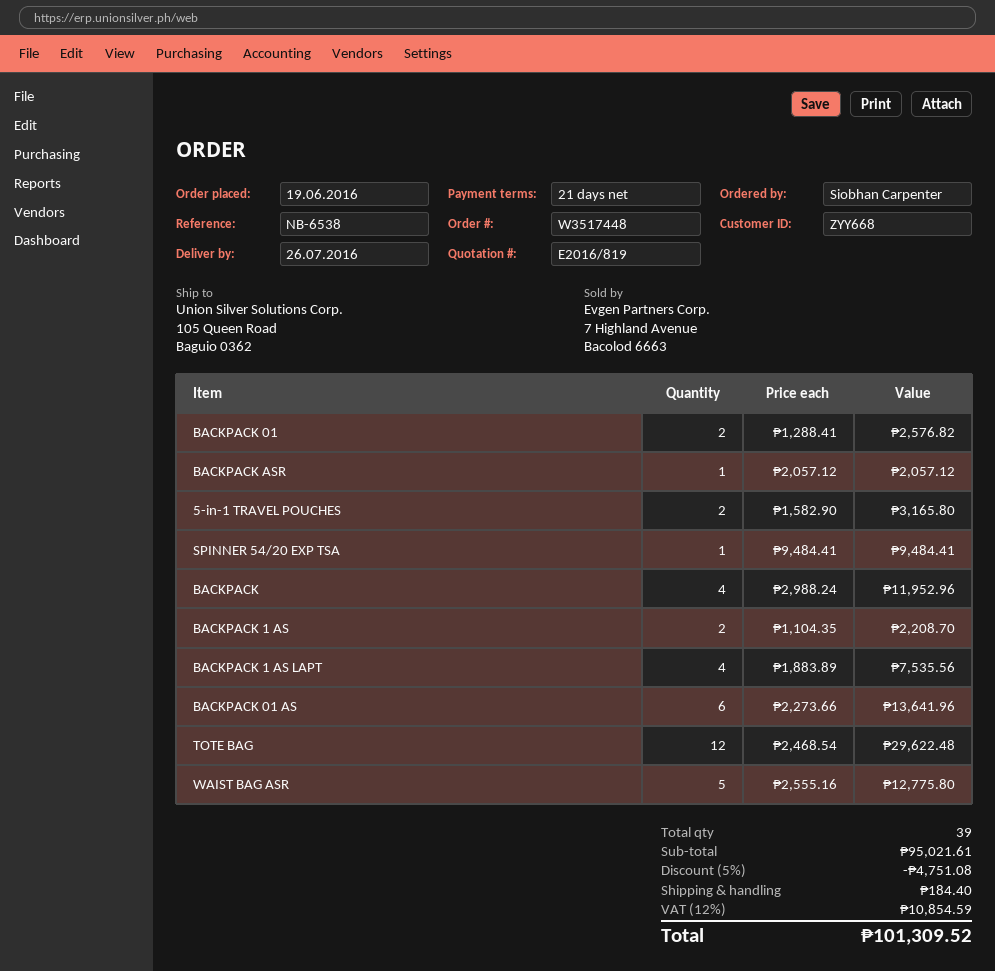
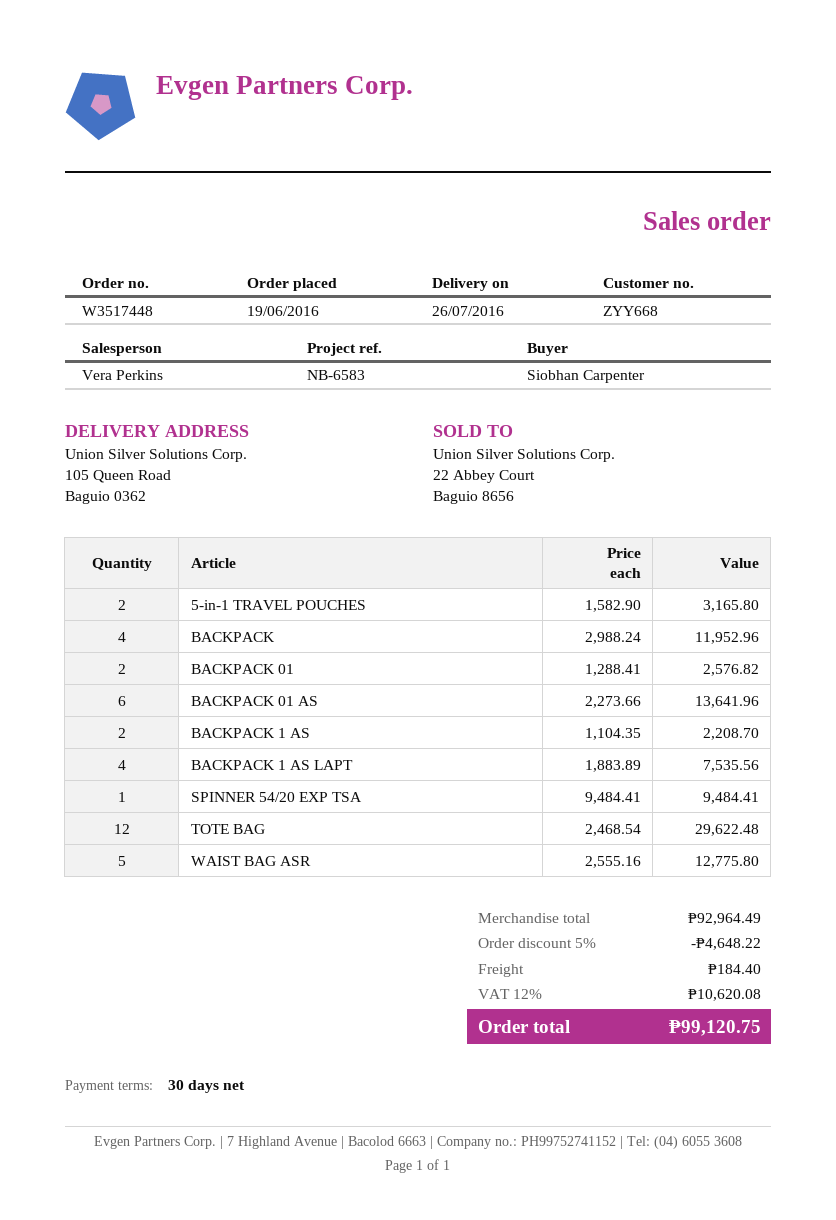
payment terms: 21 days -> 30 days
reference: NB-6538 -> NB-6583
BACKPACK ASR: 1 x 2057.12 = 2057.12 -> none
subtotal: 95021.61 -> 92964.49
discount: 5% = 4751.08 -> 5% = 4648.22
tax: 12% = 10854.59 -> 12% = 10620.08
total: 101309.52 -> 99120.75

